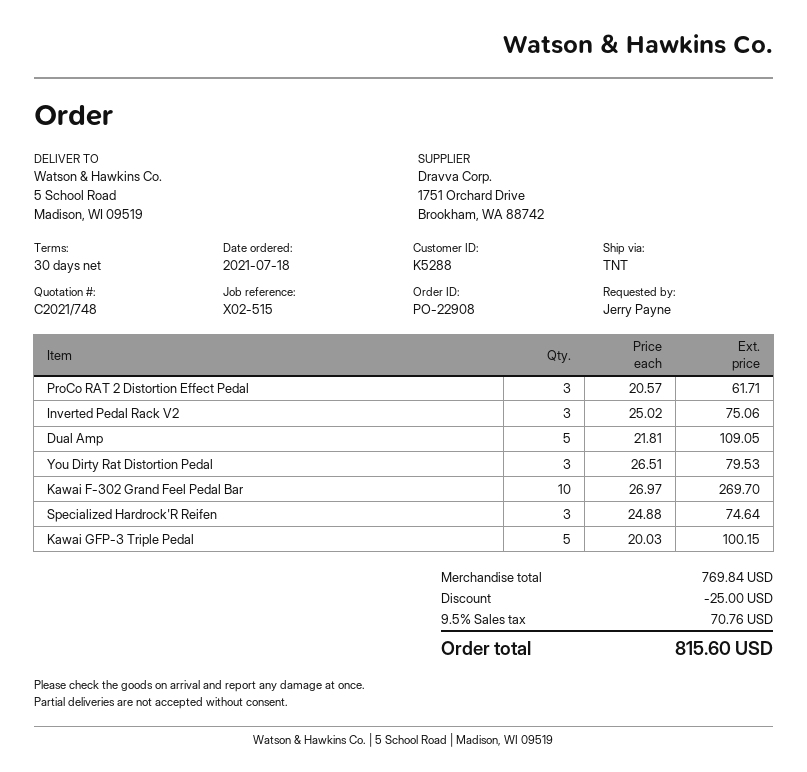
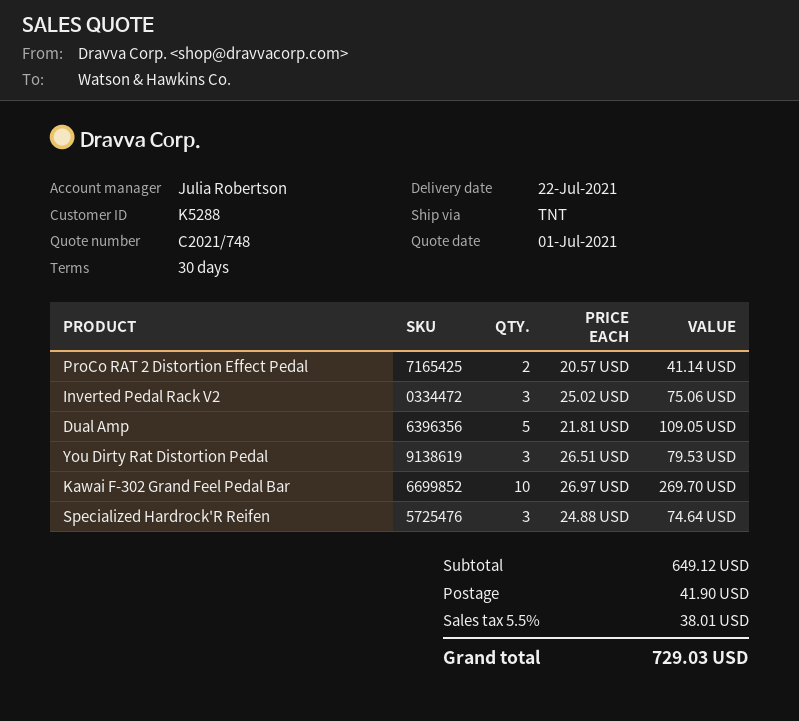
ProCo RAT 2 Distortion Effect Pedal: 3 x 20.57 = 61.71 -> 2 x 20.57 = 41.14
Kawai GFP-3 Triple Pedal: 5 x 20.03 = 100.15 -> none
subtotal: 769.84 -> 649.12
discount: 25.00 -> none
shipping: none -> 41.90
tax: 9.5% = 70.76 -> 5.5% = 38.01
total: 815.60 -> 729.03

